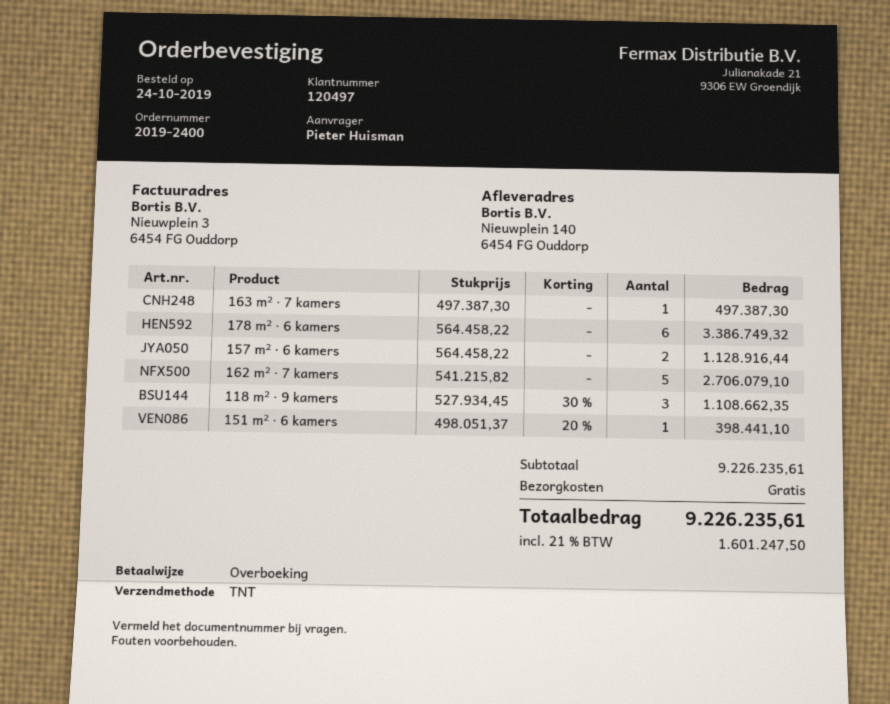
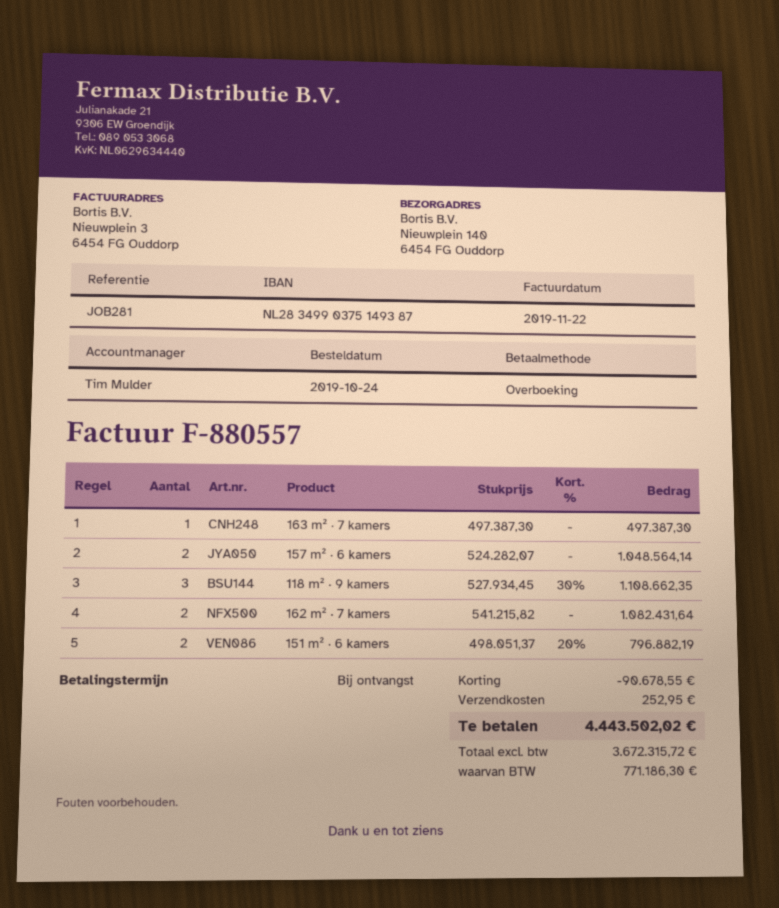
178 m² · 6 kamers: 6 x 564458.22 = 3386749.32 -> none
157 m² · 6 kamers: 2 x 564458.22 = 1128916.44 -> 2 x 524282.07 = 1048564.14
162 m² · 7 kamers: 5 x 541215.82 = 2706079.10 -> 2 x 541215.82 = 1082431.64
151 m² · 6 kamers: 1 x 498051.37 - 20% = 398441.10 -> 2 x 498051.37 - 20% = 796882.19
discount: none -> 90678.55
shipping: 0.00 -> 252.95
tax: 1601247.50 -> 771186.30
total: 9226235.61 -> 4443502.02

